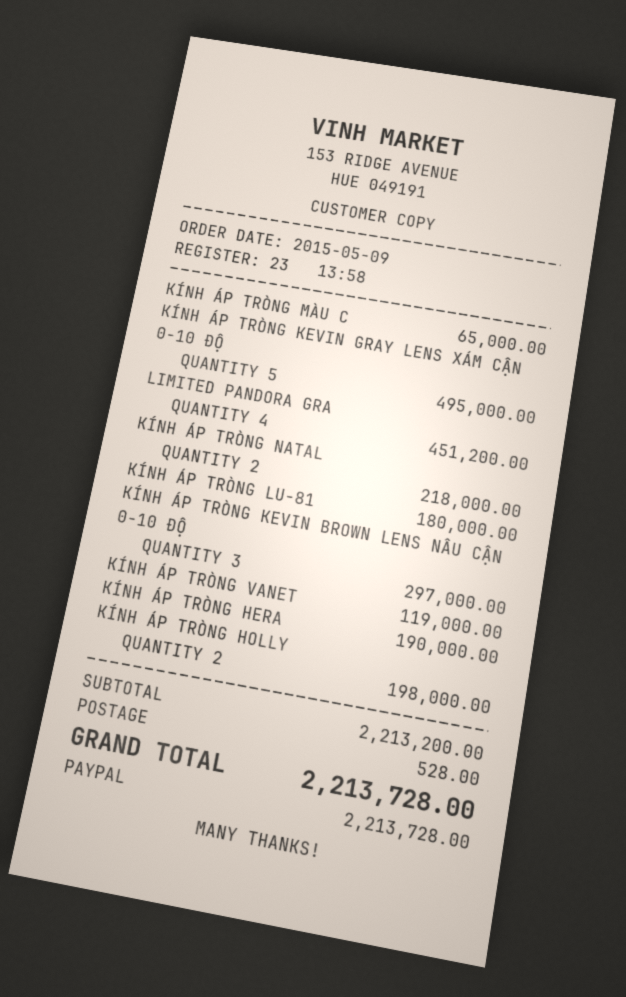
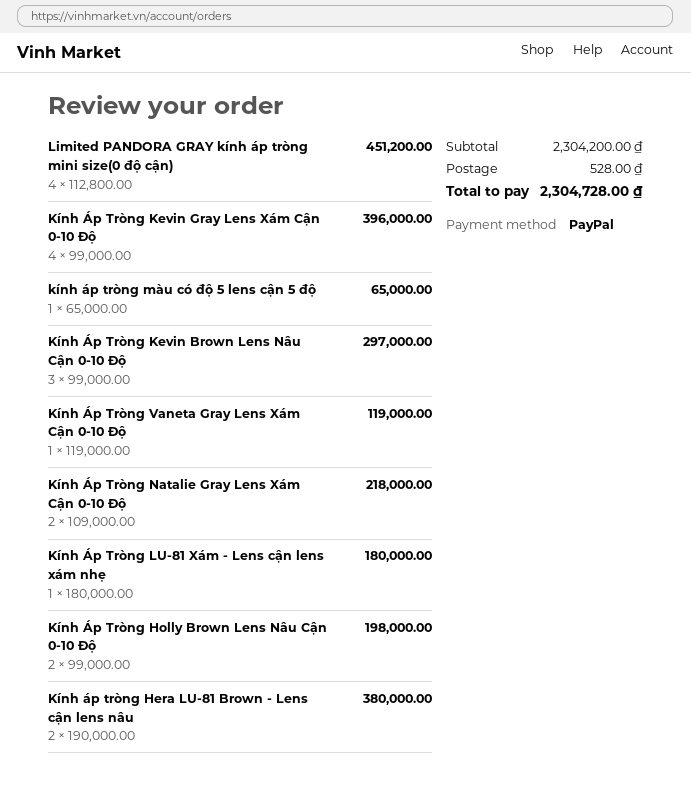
KÍNH ÁP TRÒNG KEVIN GRAY LENS XÁM CẬN 0-10 ĐỘ: 5 for 495000.00 -> 4 for 396000.00
KÍNH ÁP TRÒNG HERA: 1 for 190000.00 -> 2 for 380000.00
subtotal: 2213200.00 -> 2304200.00
total: 2213728.00 -> 2304728.00

